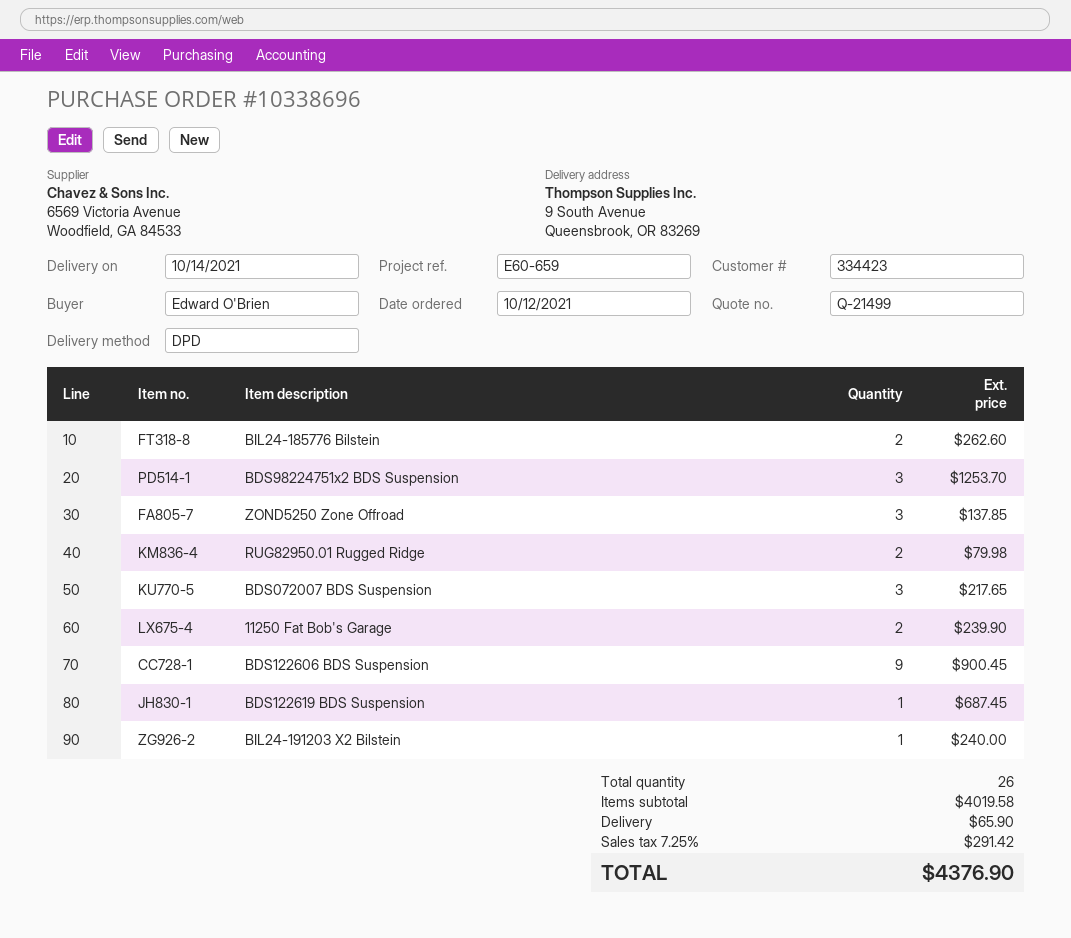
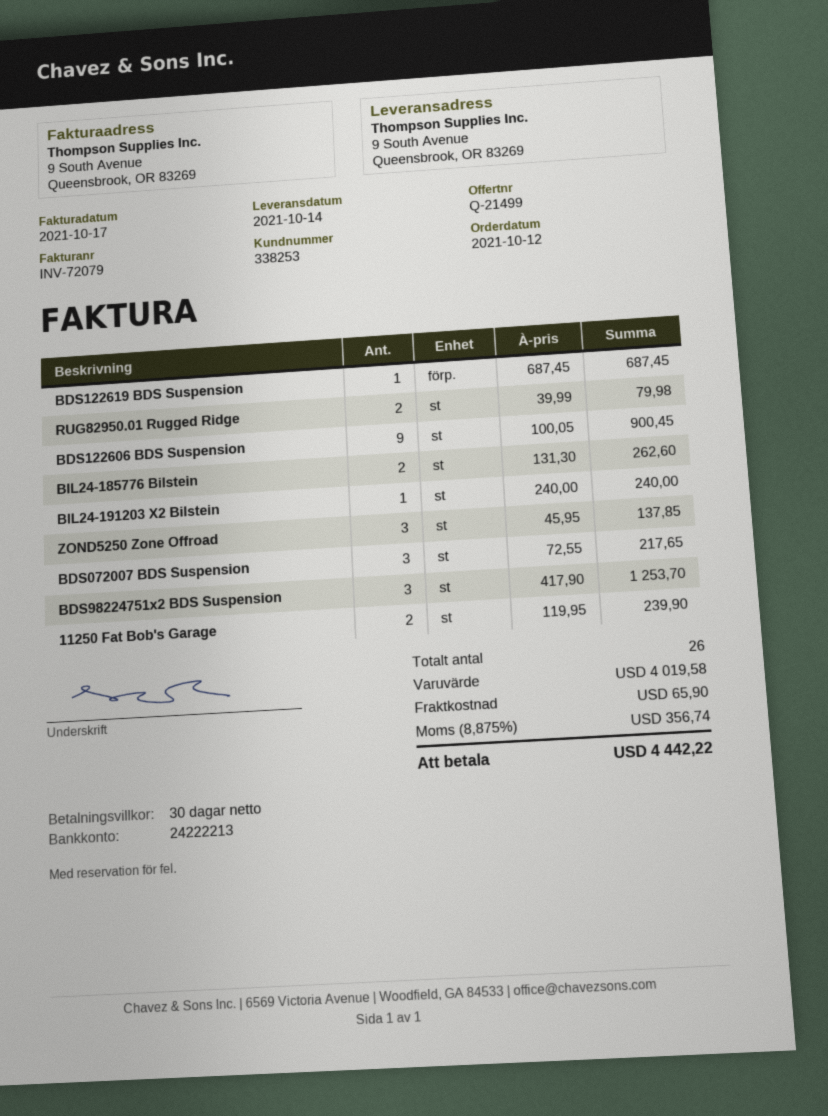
customer number: 334423 -> 338253
tax: 7.25% = 291.42 -> 8.875% = 356.74
total: 4376.90 -> 4442.22

